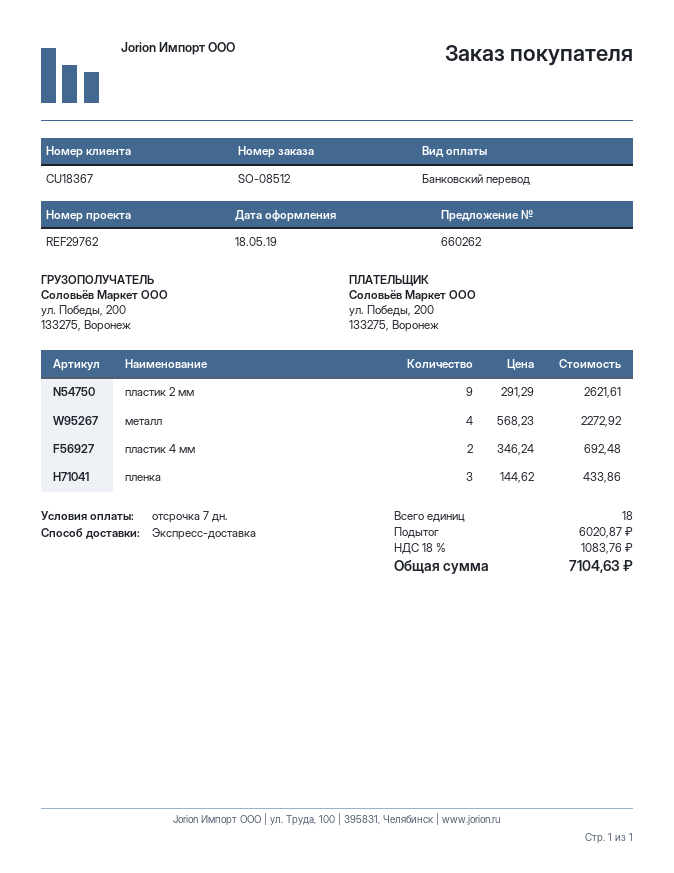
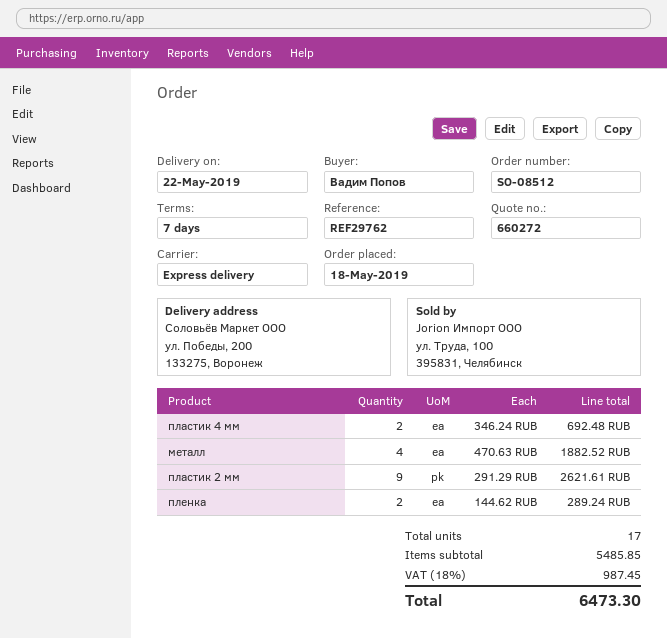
quote number: 660262 -> 660272
металл: 4 x 568.23 = 2272.92 -> 4 x 470.63 = 1882.52
пленка: 3 x 144.62 = 433.86 -> 2 x 144.62 = 289.24
total quantity: 18 -> 17
subtotal: 6020.87 -> 5485.85
tax: 18% = 1083.76 -> 18% = 987.45
total: 7104.63 -> 6473.30

